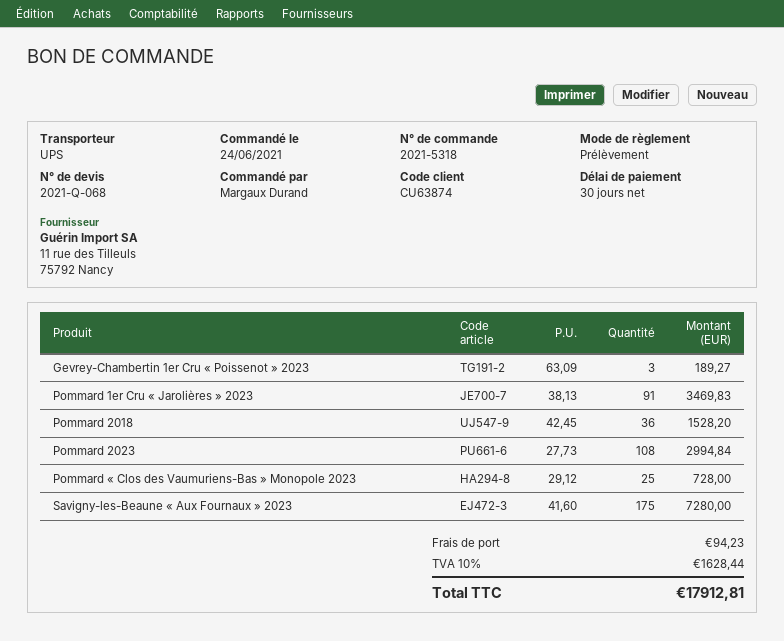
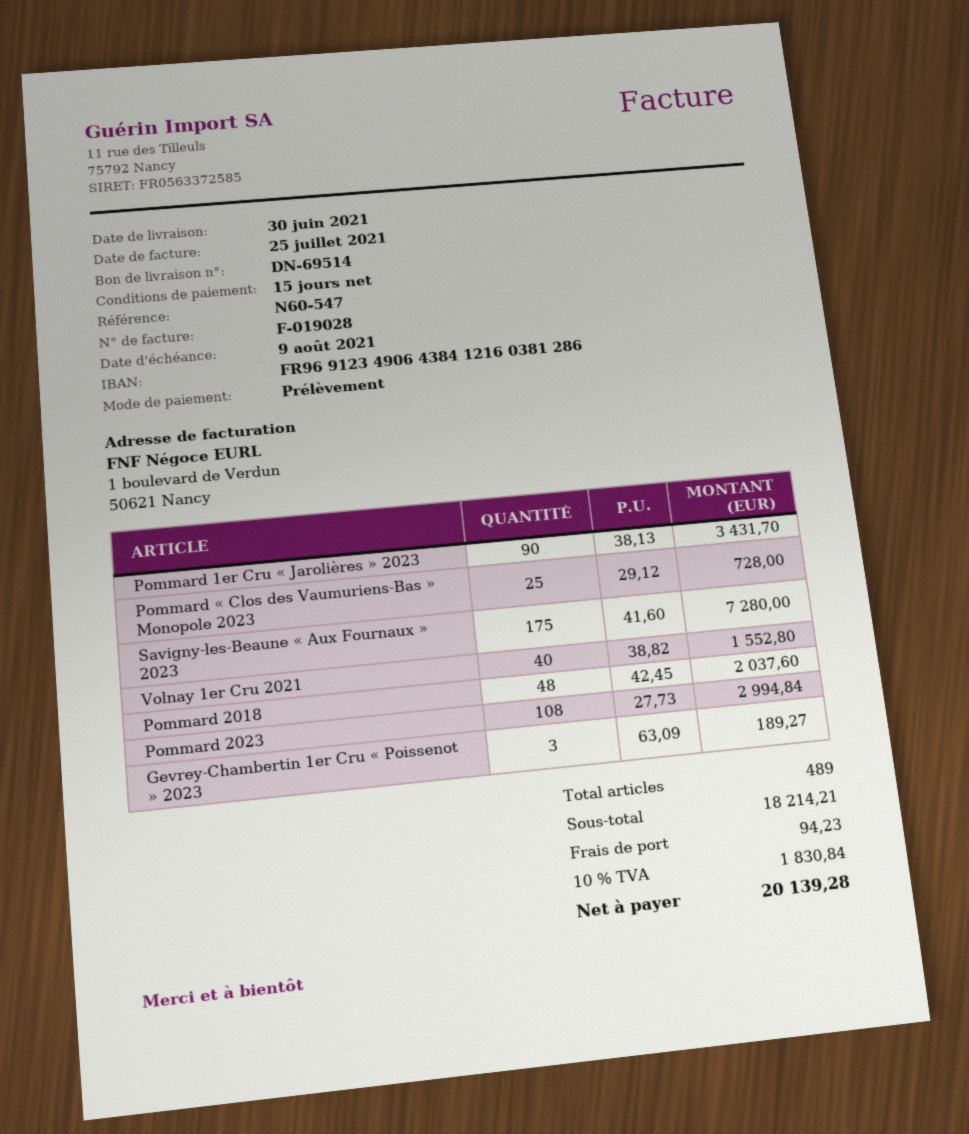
payment terms: 30 days -> 15 days
Pommard 1er Cru « Jarolières » 2023: 91 x 38.13 = 3469.83 -> 90 x 38.13 = 3431.70
Pommard 2018: 36 x 42.45 = 1528.20 -> 48 x 42.45 = 2037.60
Volnay 1er Cru 2021: none -> 40 x 38.82 = 1552.80
tax: 10% = 1628.44 -> 10% = 1830.84
total: 17912.81 -> 20139.28

